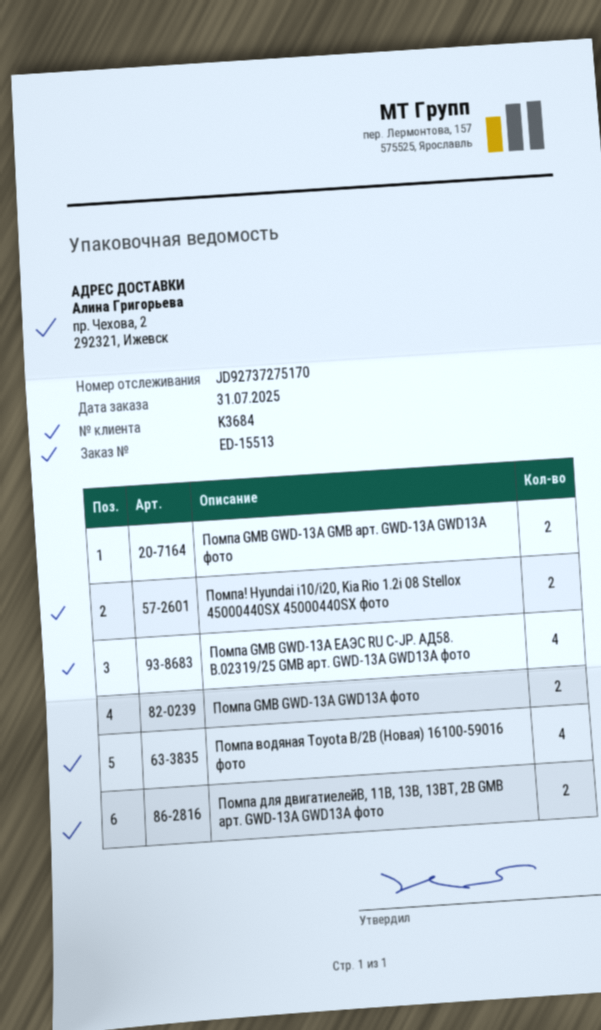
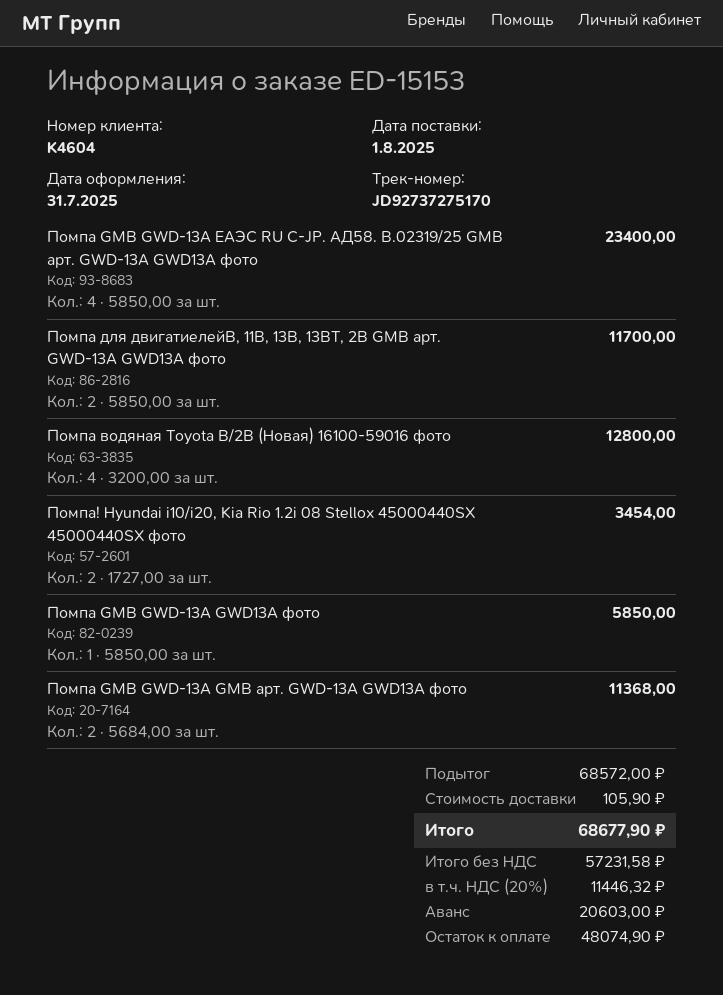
order number: ED-15513 -> ED-15153
customer number: K3684 -> K4604
Помпа GMB GWD-13A GWD13A фото: 2 -> 1

